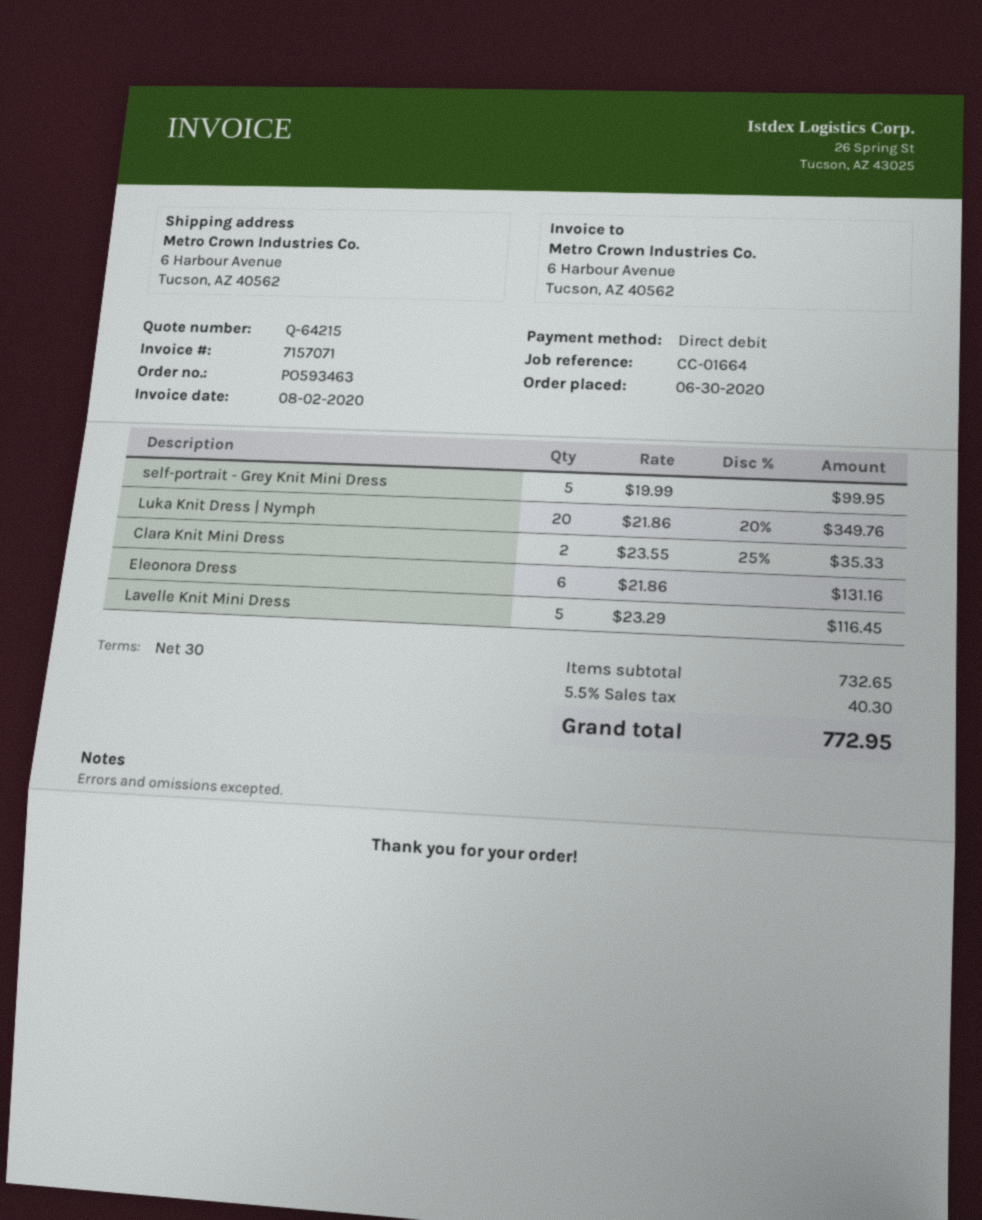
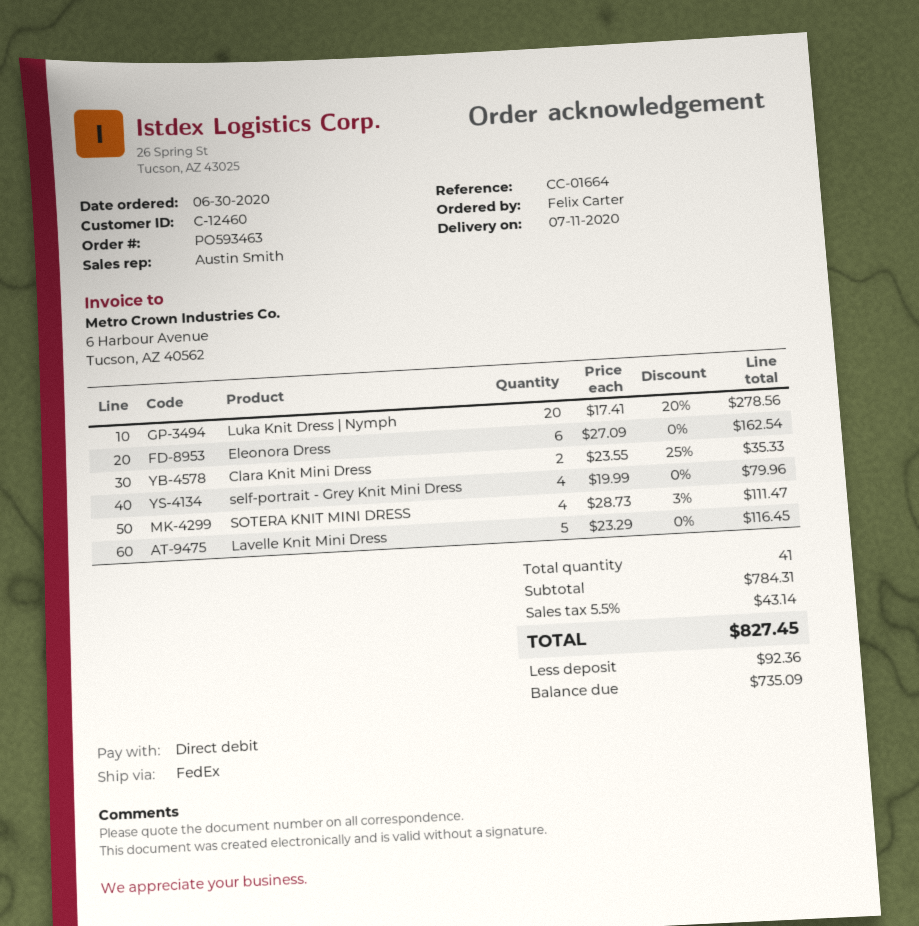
self-portrait - Grey Knit Mini Dress: 5 x 19.99 = 99.95 -> 4 x 19.99 = 79.96
Luka Knit Dress | Nymph: 20 x 21.86 - 20% = 349.76 -> 20 x 17.41 - 20% = 278.56
Eleonora Dress: 6 x 21.86 = 131.16 -> 6 x 27.09 = 162.54
SOTERA KNIT MINI DRESS: none -> 4 x 28.73 - 3% = 111.47
subtotal: 732.65 -> 784.31
tax: 5.5% = 40.30 -> 5.5% = 43.14
total: 772.95 -> 827.45

